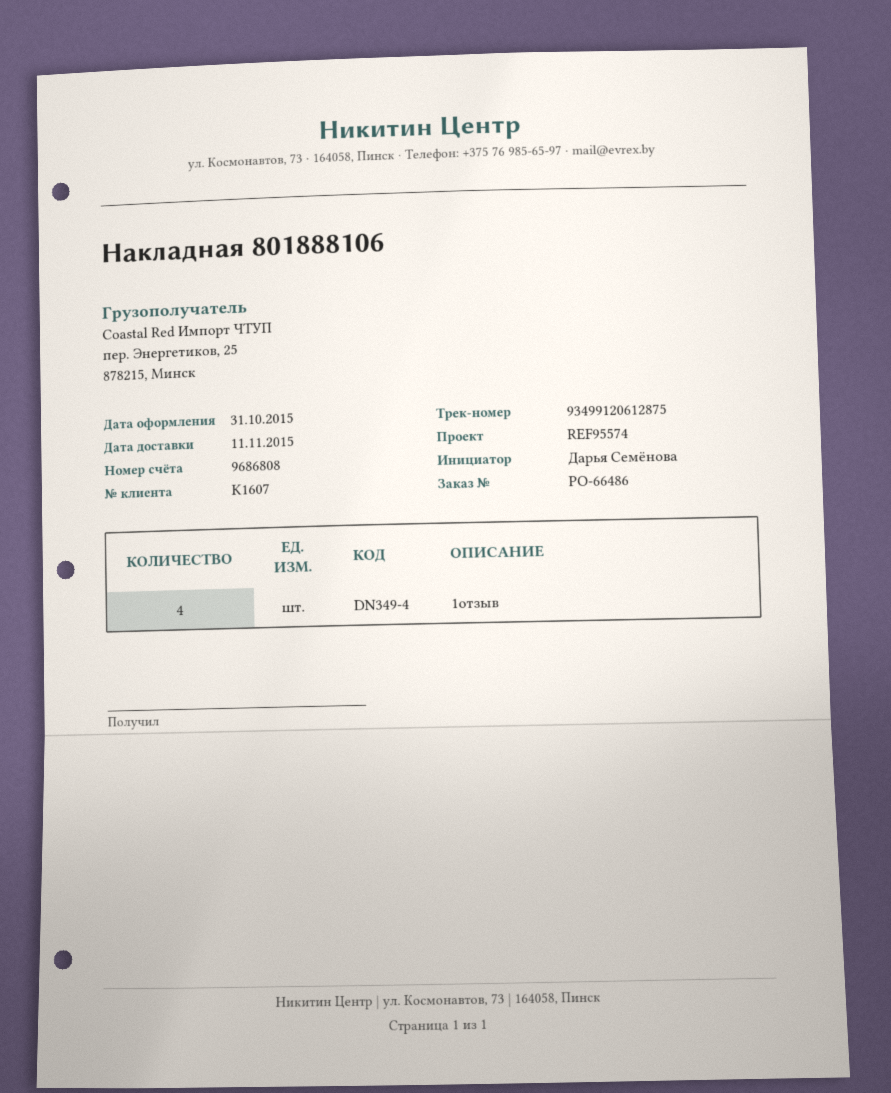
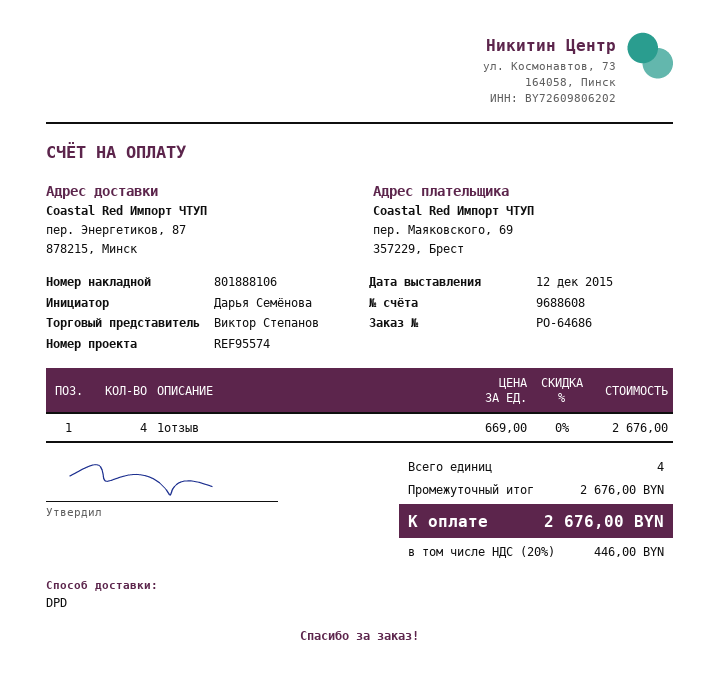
order number: PO-66486 -> PO-64686
invoice number: 9686808 -> 9688608
ship to: пер. Энергетиков, 25, 878215, Минск -> пер. Энергетиков, 87, 878215, Минск

